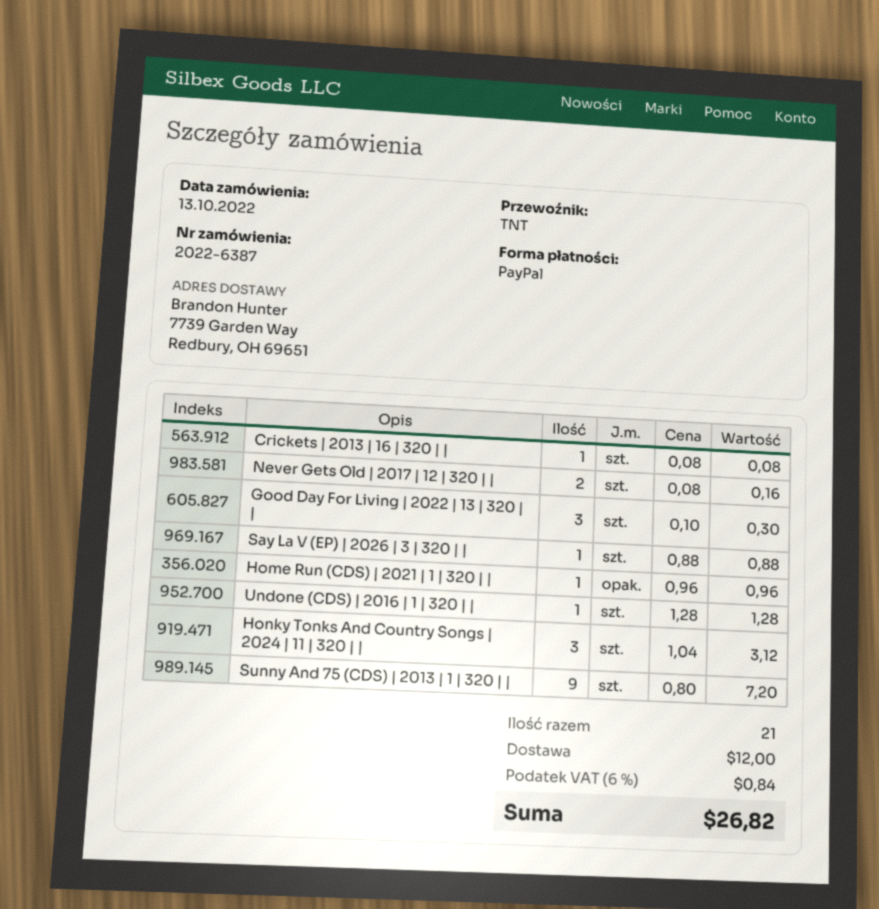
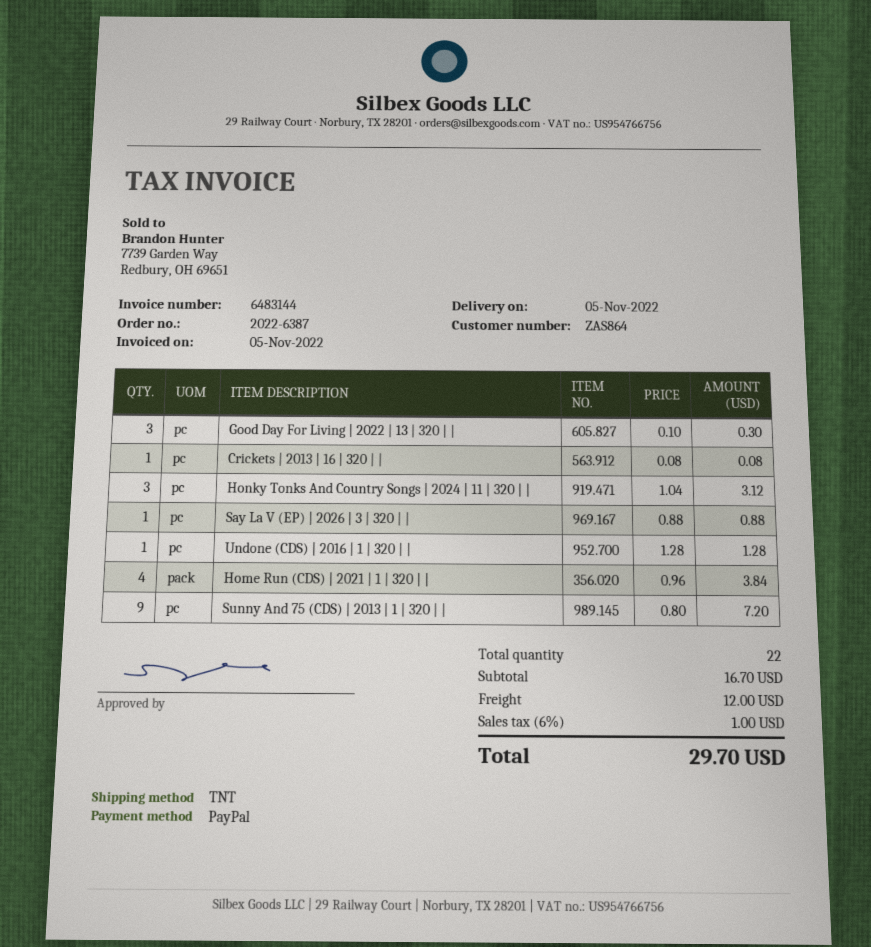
Never Gets Old | 2017 | 12 | 320 | |: 2 x 0.08 = 0.16 -> none
Home Run (CDS) | 2021 | 1 | 320 | |: 1 x 0.96 = 0.96 -> 4 x 0.96 = 3.84
total quantity: 21 -> 22
tax: 6% = 0.84 -> 6% = 1.00
total: 26.82 -> 29.70

